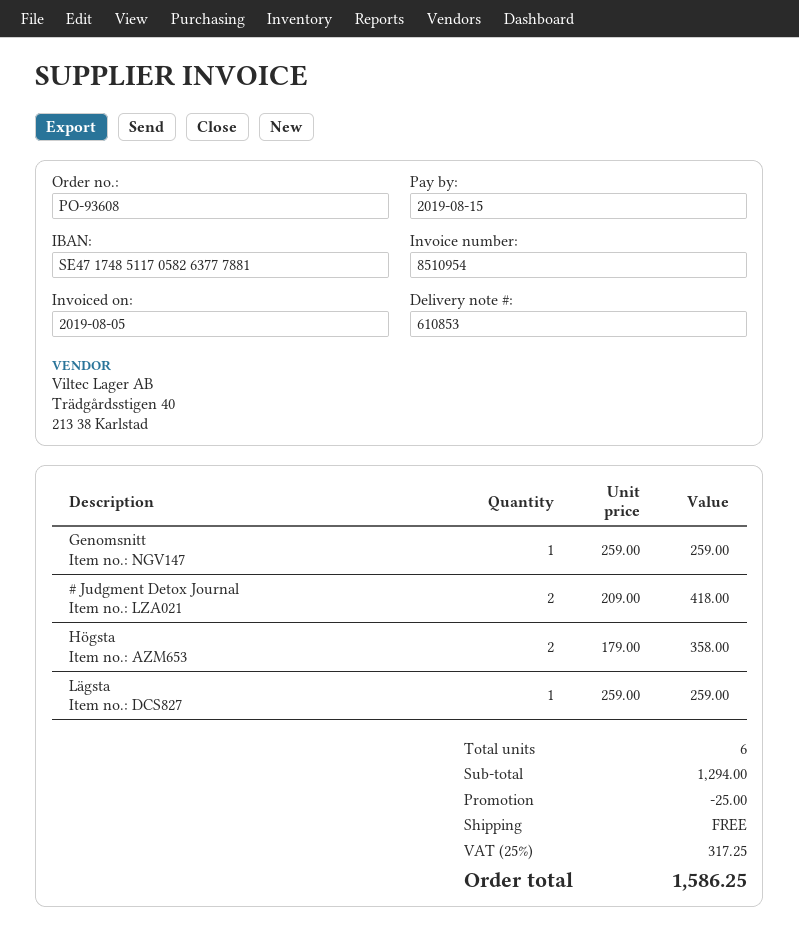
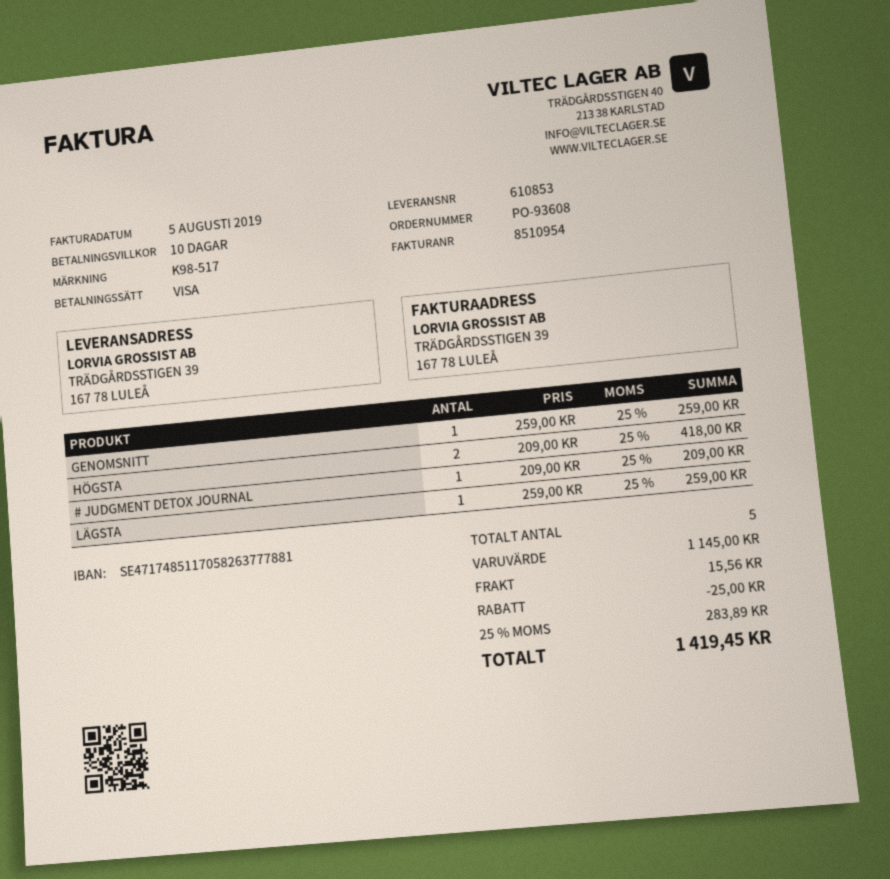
# Judgment Detox Journal: 2 x 209.00 = 418.00 -> 1 x 209.00 = 209.00
Högsta: 2 x 179.00 = 358.00 -> 2 x 209.00 = 418.00
total quantity: 6 -> 5
subtotal: 1294.00 -> 1145.00
shipping: 0.00 -> 15.56
tax: 25% = 317.25 -> 25% = 283.89
total: 1586.25 -> 1419.45

